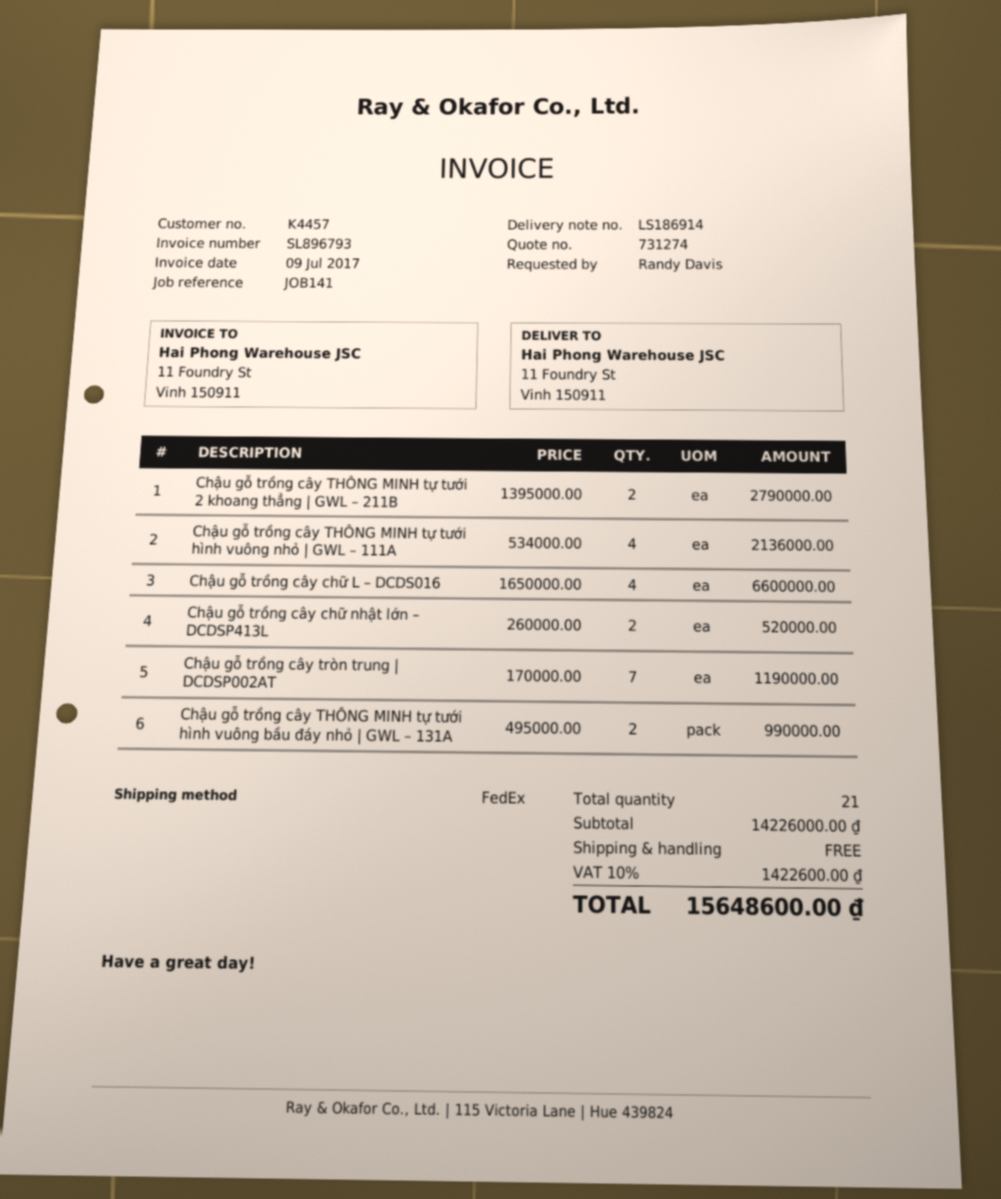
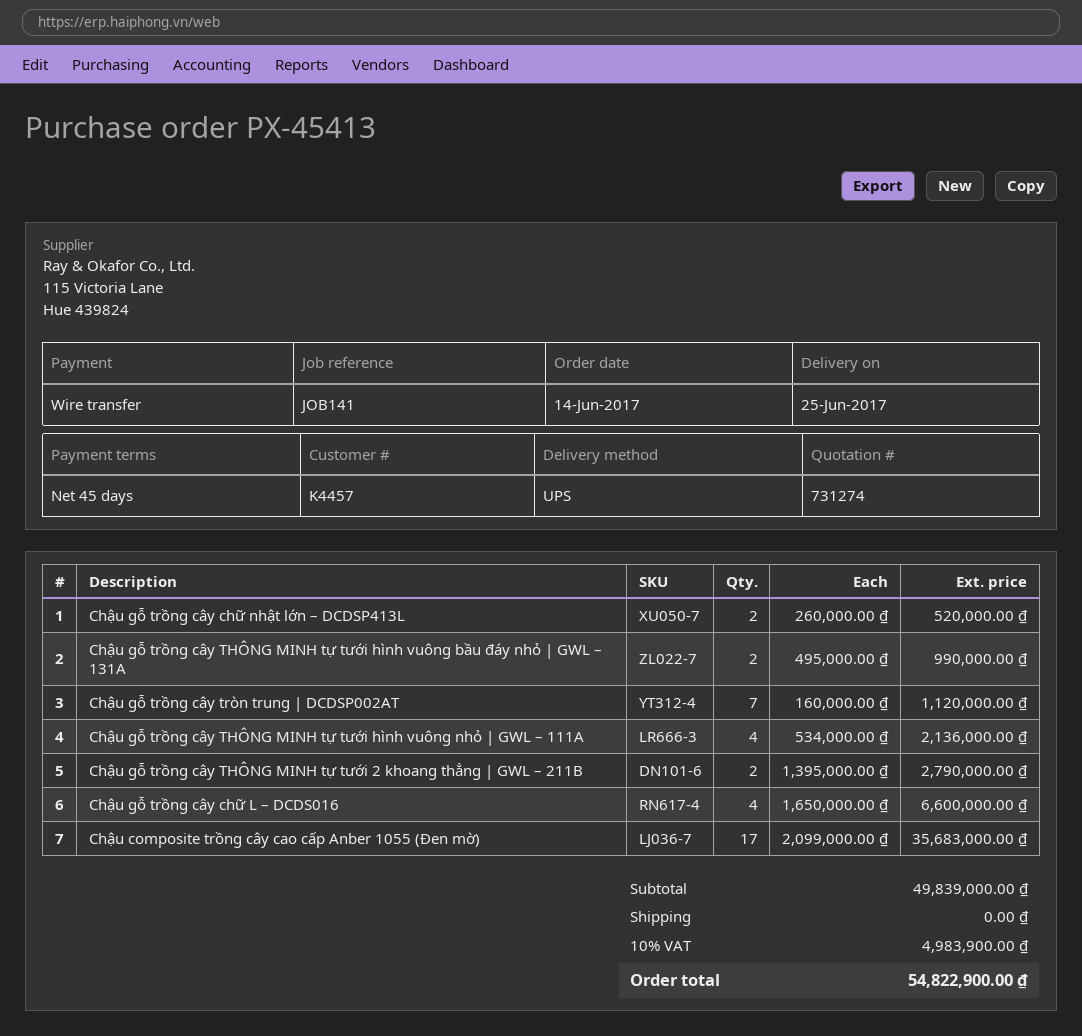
shipping method: FedEx -> UPS
Chậu gỗ trồng cây tròn trung | DCDSP002AT: 7 x 170000.00 = 1190000.00 -> 7 x 160000.00 = 1120000.00
Chậu composite trồng cây cao cấp Anber 1055 (Đen mờ): none -> 17 x 2099000.00 = 35683000.00
subtotal: 14226000.00 -> 49839000.00
tax: 10% = 1422600.00 -> 10% = 4983900.00
total: 15648600.00 -> 54822900.00

